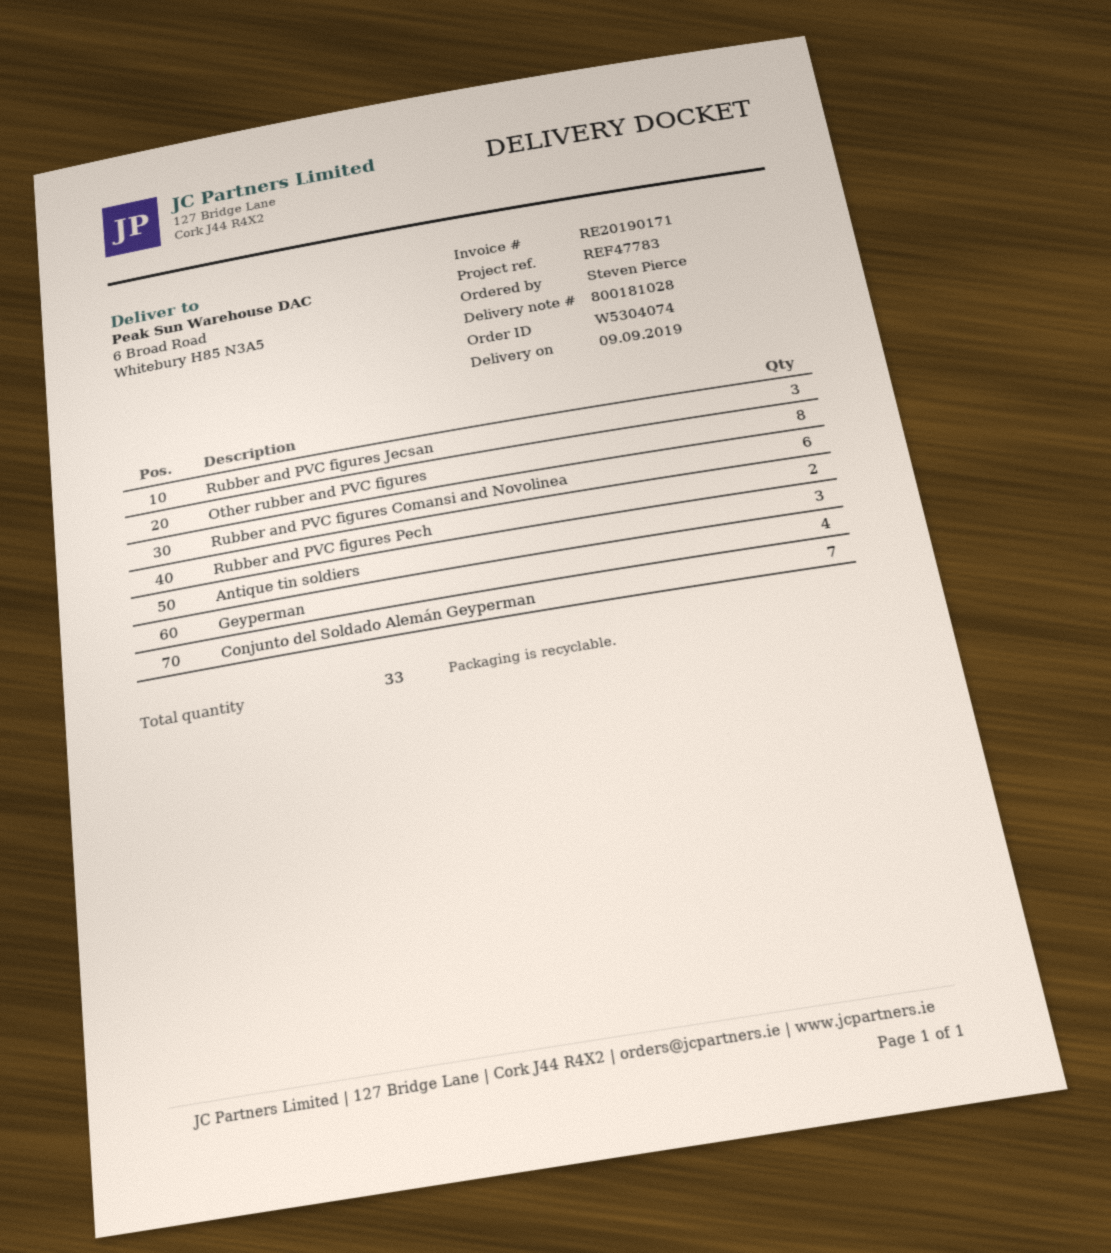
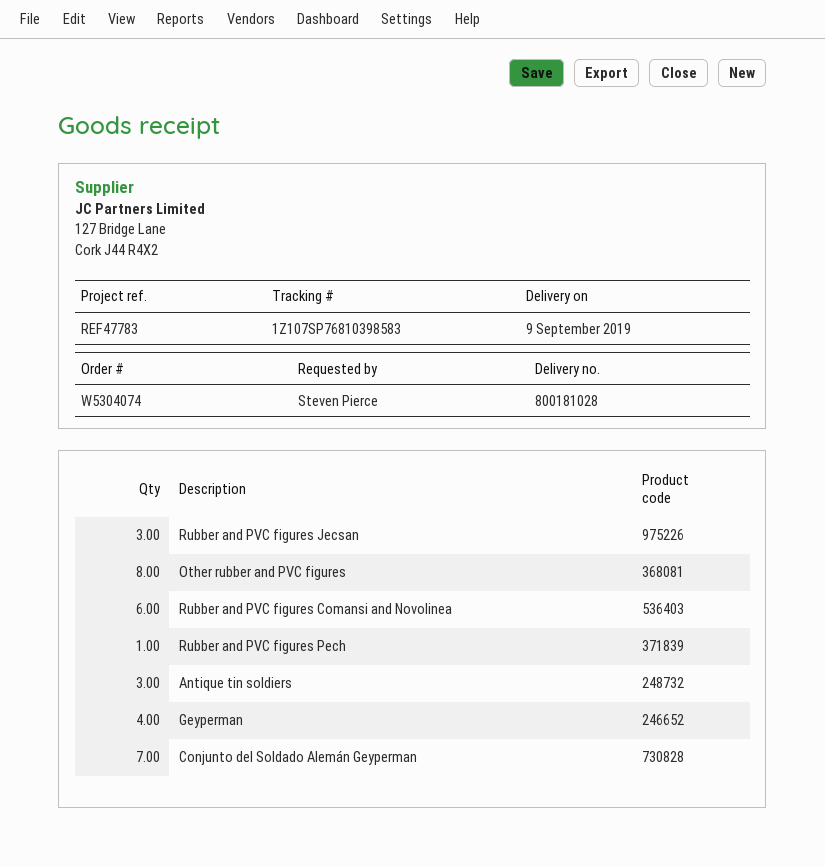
Rubber and PVC figures Pech: 2 -> 1

